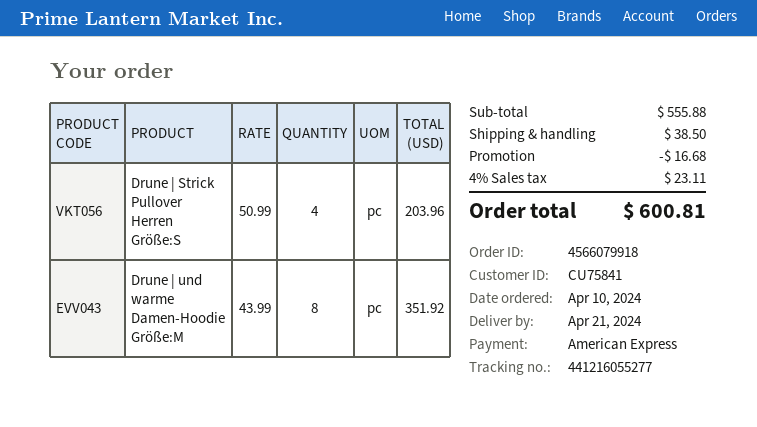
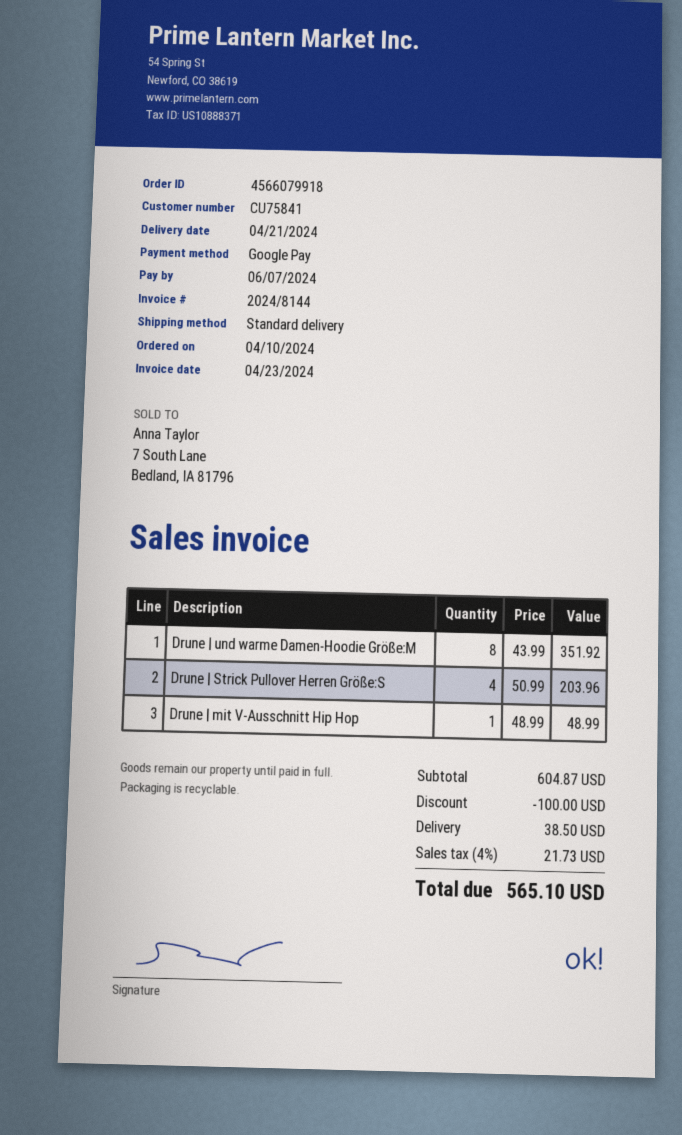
payment method: American Express -> Google Pay
Drune | mit V-Ausschnitt Hip Hop: none -> 1 x 48.99 = 48.99
subtotal: 555.88 -> 604.87
discount: 16.68 -> 100.00
tax: 4% = 23.11 -> 4% = 21.73
total: 600.81 -> 565.10

